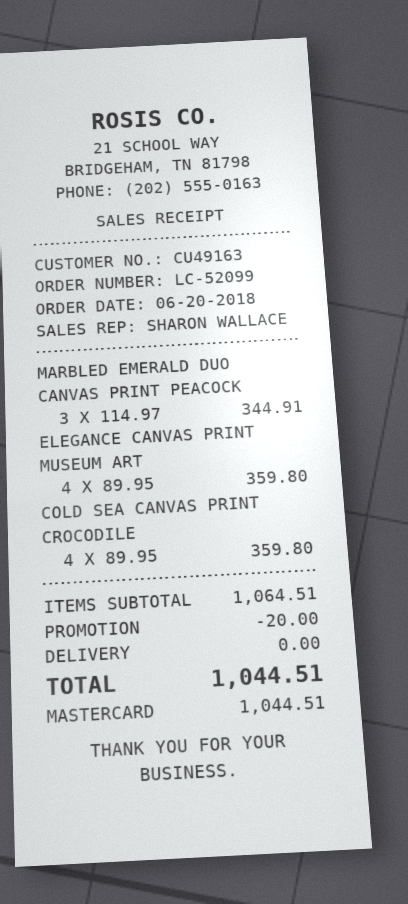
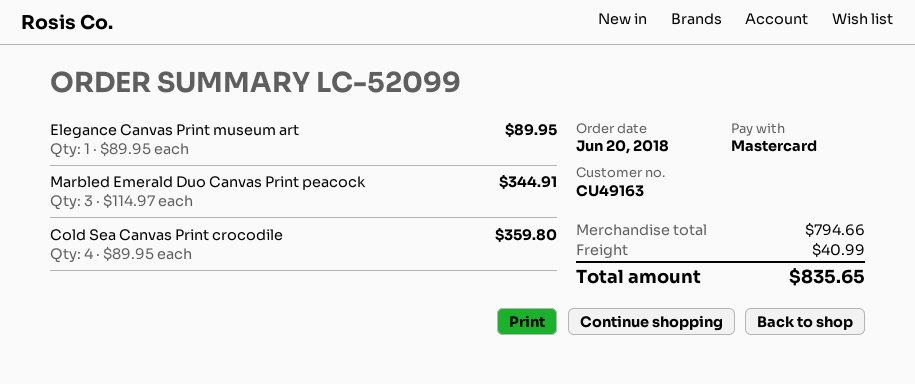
ELEGANCE CANVAS PRINT MUSEUM ART: 4 x 89.95 = 359.80 -> 1 x 89.95 = 89.95
subtotal: 1064.51 -> 794.66
discount: 20.00 -> none
shipping: 0.00 -> 40.99
total: 1044.51 -> 835.65

